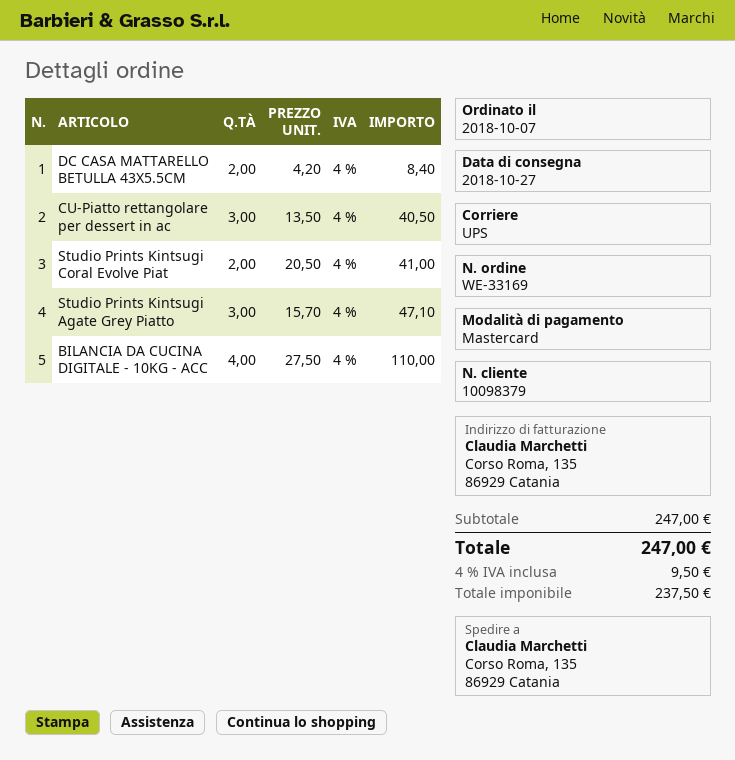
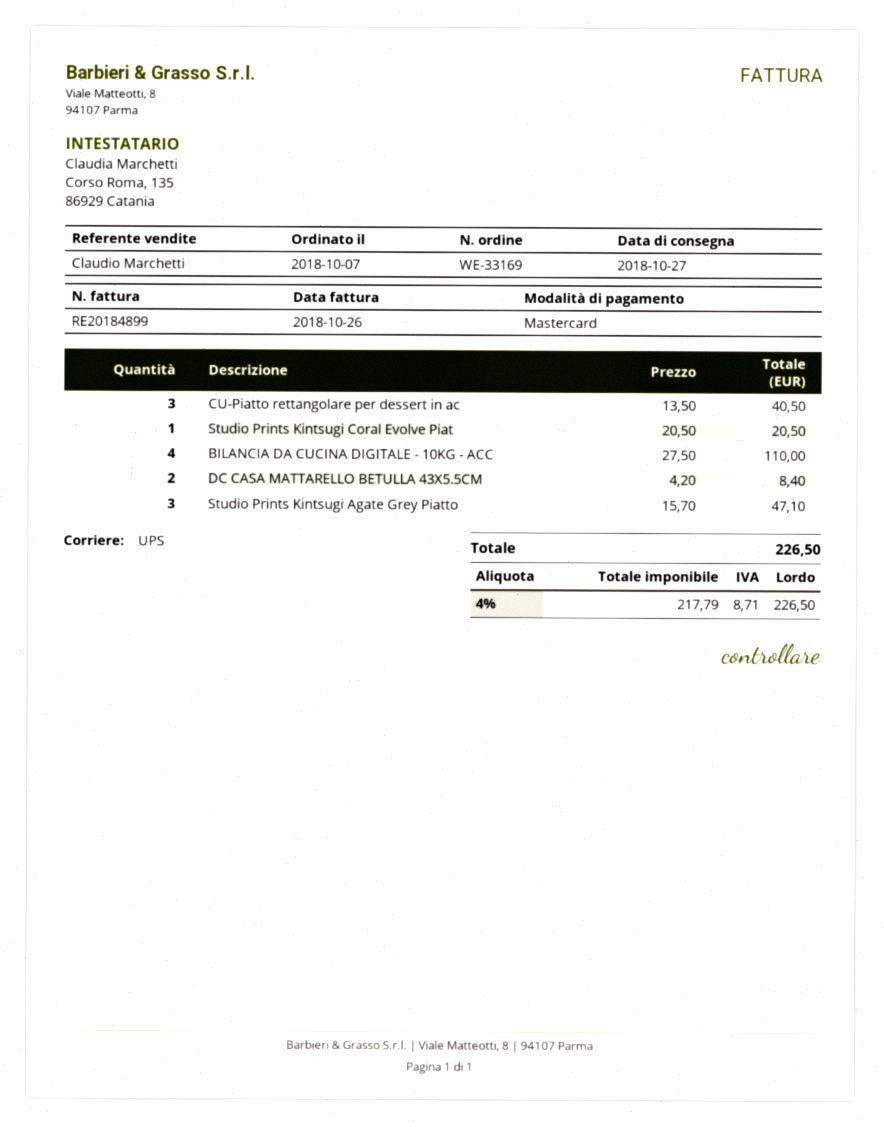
Studio Prints Kintsugi Coral Evolve Piat: 2 x 20.50 = 41.00 -> 1 x 20.50 = 20.50
net: 237.50 -> 217.79
tax: 4% = 9.50 -> 4% = 8.71
total: 247.00 -> 226.50

